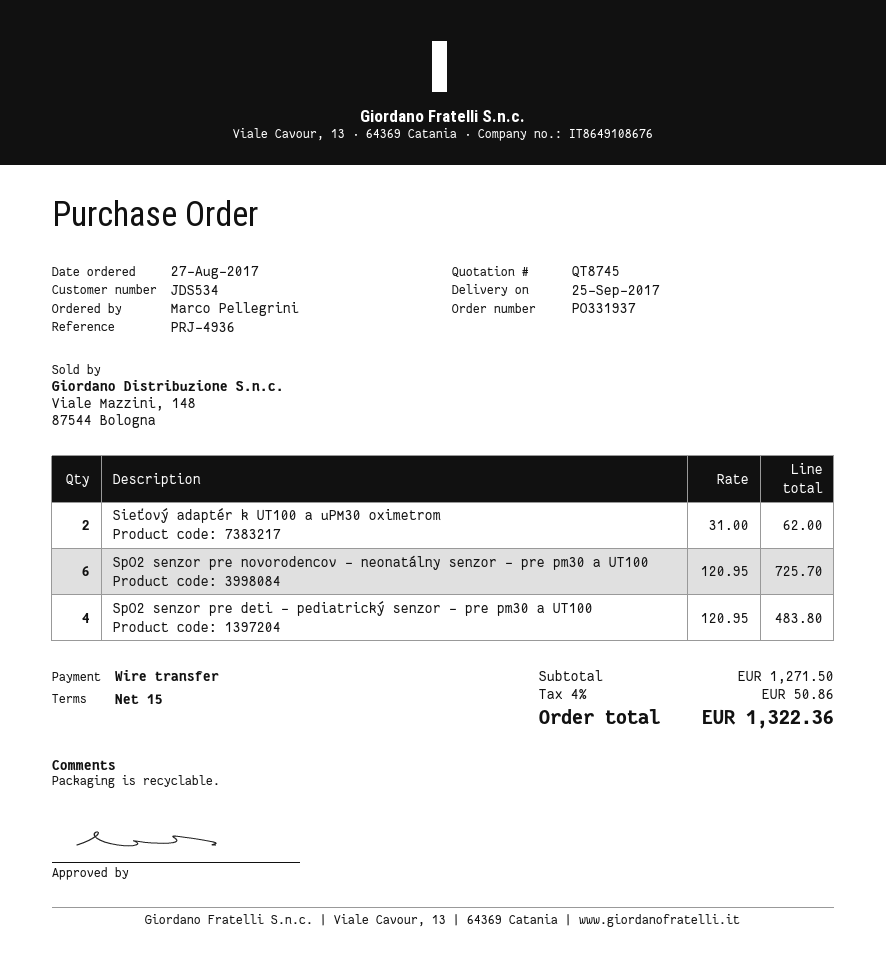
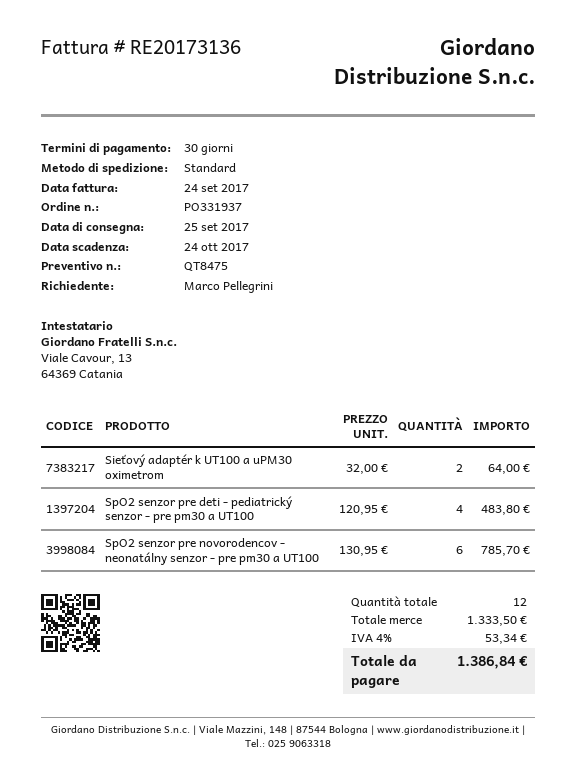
quote number: QT8745 -> QT8475
payment terms: 15 days -> 30 days
Sieťový adaptér k UT100 a uPM30 oximetrom: 2 x 31.00 = 62.00 -> 2 x 32.00 = 64.00
SpO2 senzor pre novorodencov - neonatálny senzor - pre pm30 a UT100: 6 x 120.95 = 725.70 -> 6 x 130.95 = 785.70
subtotal: 1271.50 -> 1333.50
tax: 4% = 50.86 -> 4% = 53.34
total: 1322.36 -> 1386.84

